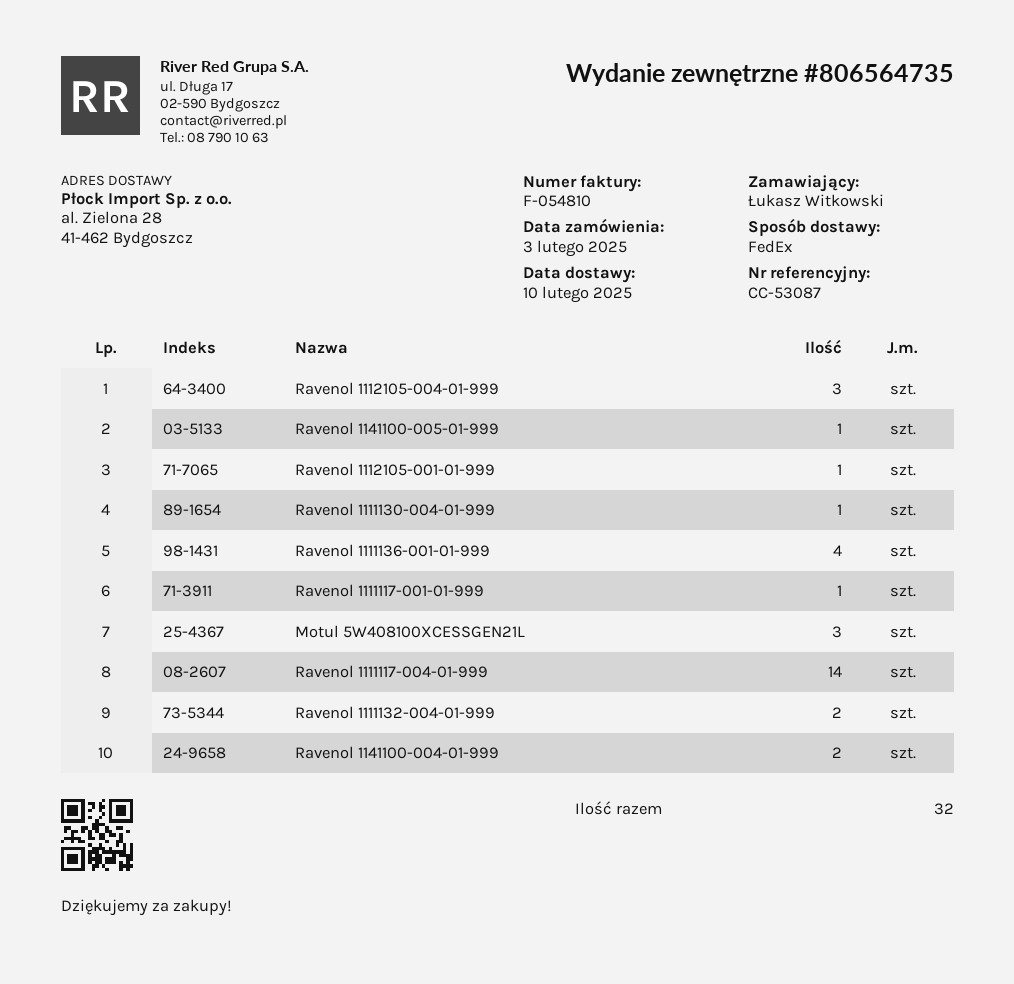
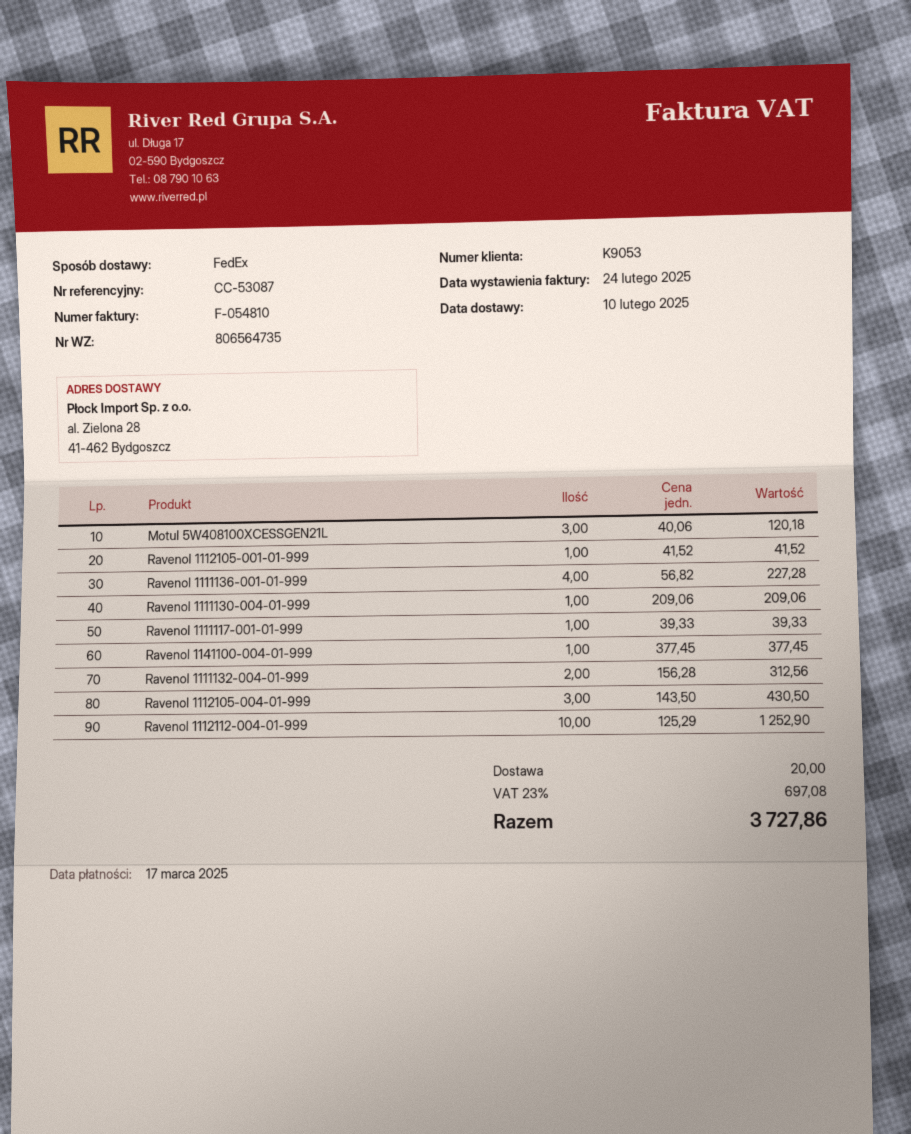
Ravenol 1141100-005-01-999: 1 -> none
Ravenol 1111117-004-01-999: 14 -> none
Ravenol 1141100-004-01-999: 2 -> 1
Ravenol 1112112-004-01-999: none -> 10

